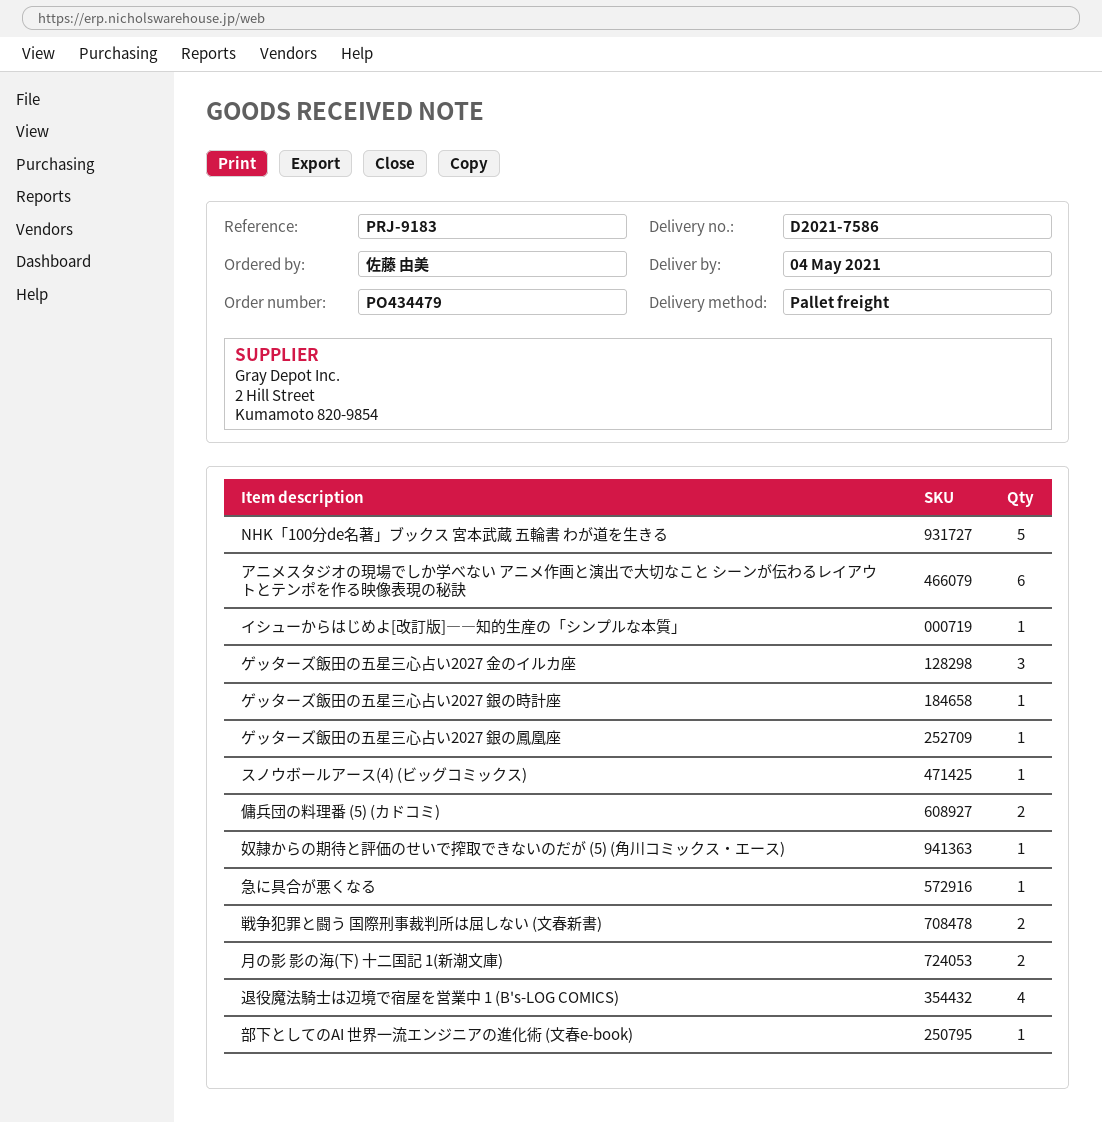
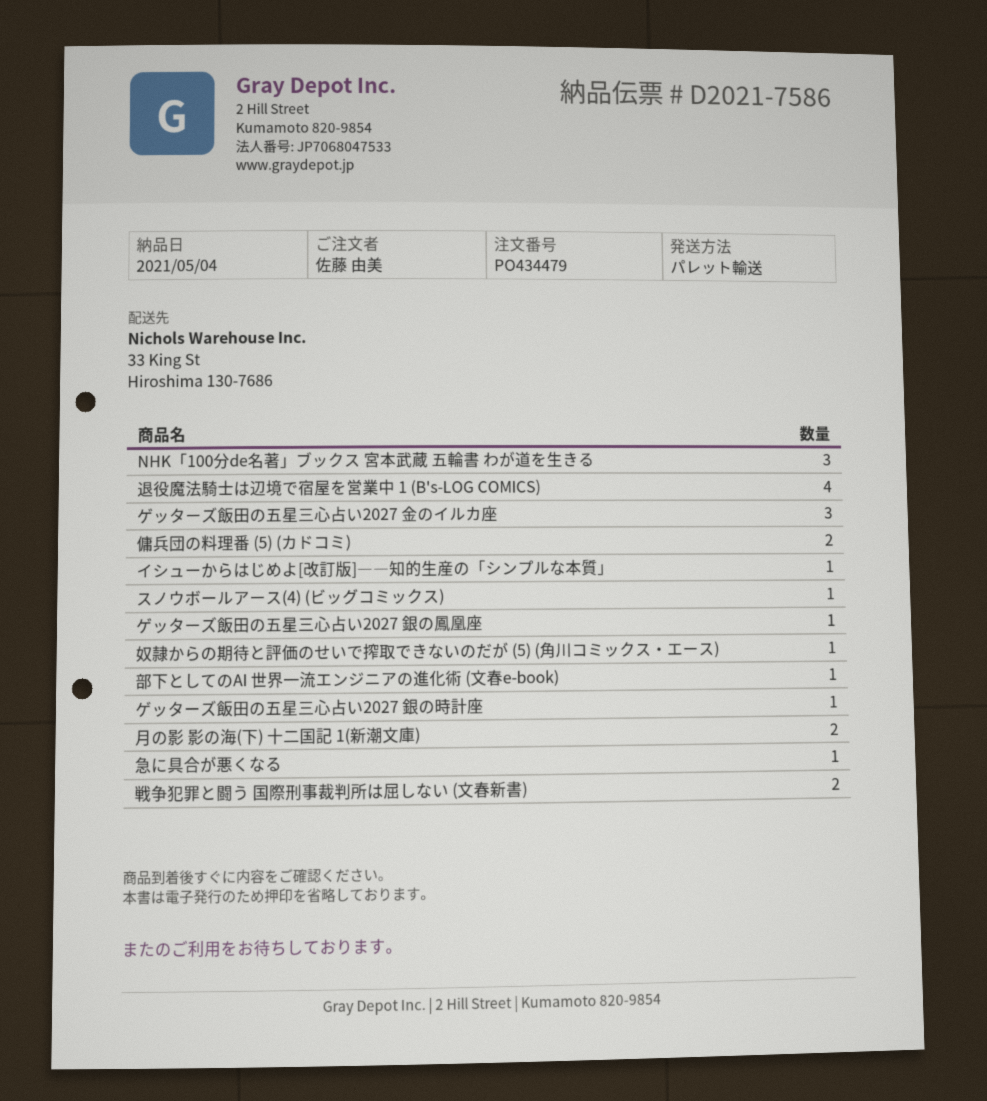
NHK「100分de名著」ブックス 宮本武蔵 五輪書 わが道を生きる: 5 -> 3
アニメスタジオの現場でしか学べない アニメ作画と演出で大切なこと シーンが伝わるレイアウトとテンポを作る映像表現の秘訣: 6 -> none

